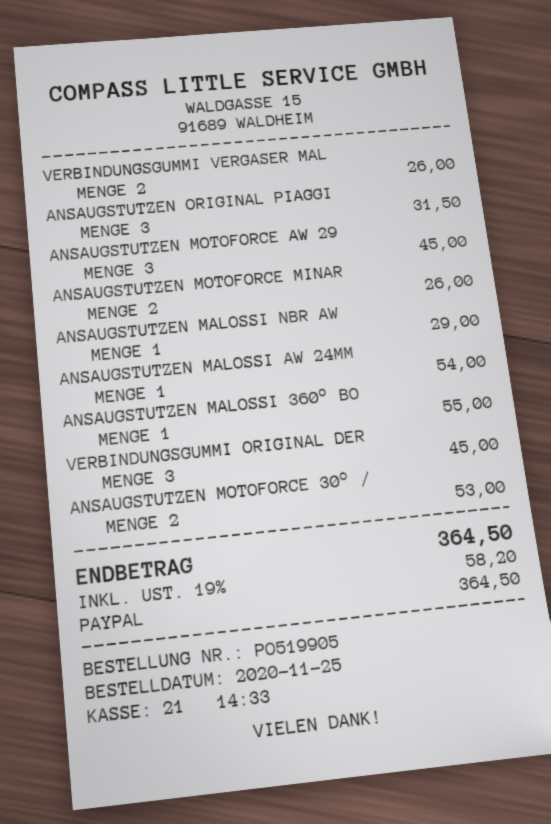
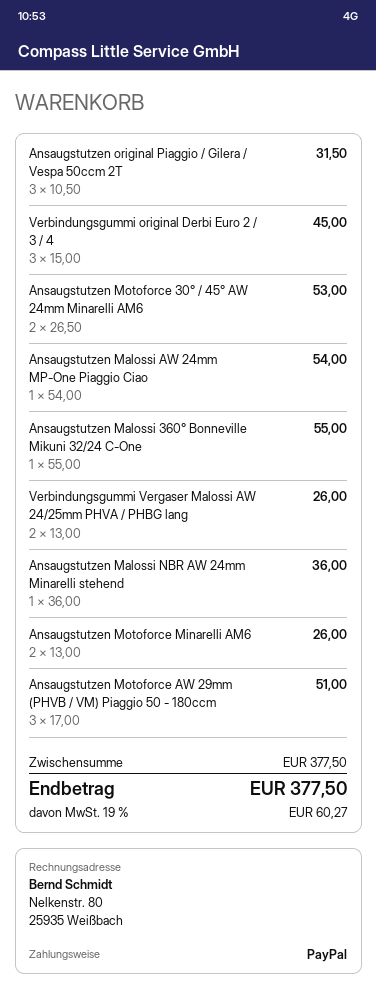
ANSAUGSTUTZEN MOTOFORCE AW 29: 3 for 45.00 -> 3 for 51.00
ANSAUGSTUTZEN MALOSSI NBR AW: 1 for 29.00 -> 1 for 36.00
tax: 19% = 58.20 -> 19% = 60.27
total: 364.50 -> 377.50

